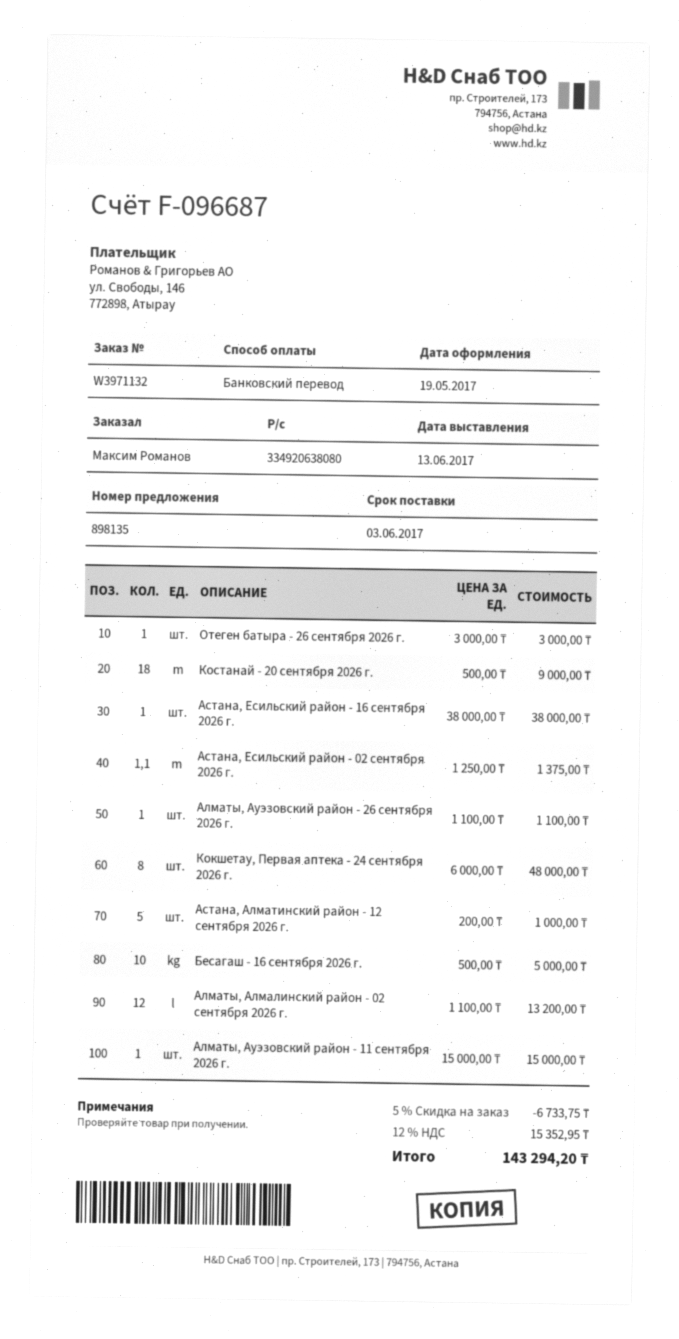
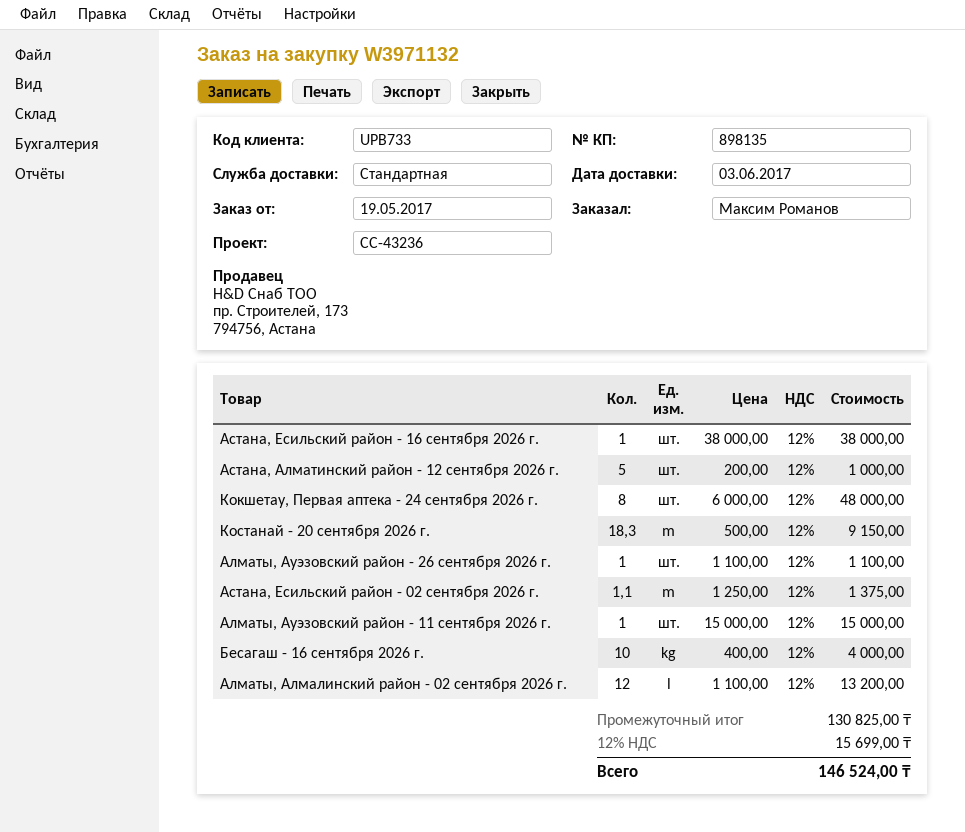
Отеген батыра - 26 сентября 2026 г.: 1 x 3000.00 = 3000.00 -> none
Костанай - 20 сентября 2026 г.: 18 x 500.00 = 9000.00 -> 18.3 x 500.00 = 9150.00
Бесагаш - 16 сентября 2026 г.: 10 x 500.00 = 5000.00 -> 10 x 400.00 = 4000.00
discount: 5% = 6733.75 -> none
tax: 12% = 15352.95 -> 12% = 15699.00
total: 143294.20 -> 146524.00

